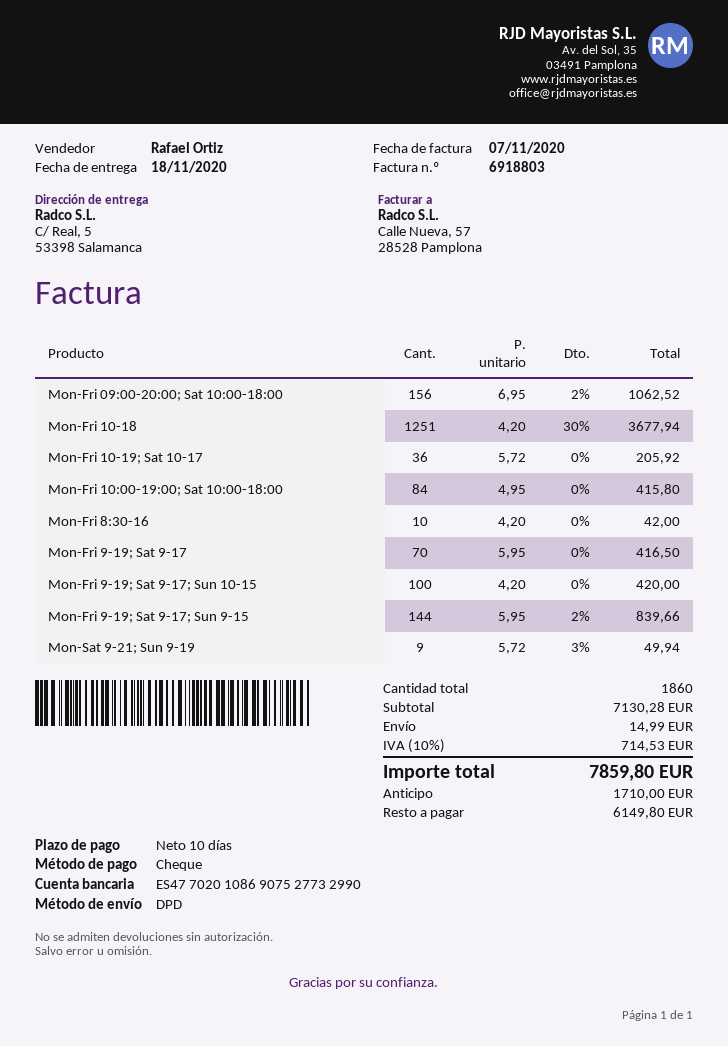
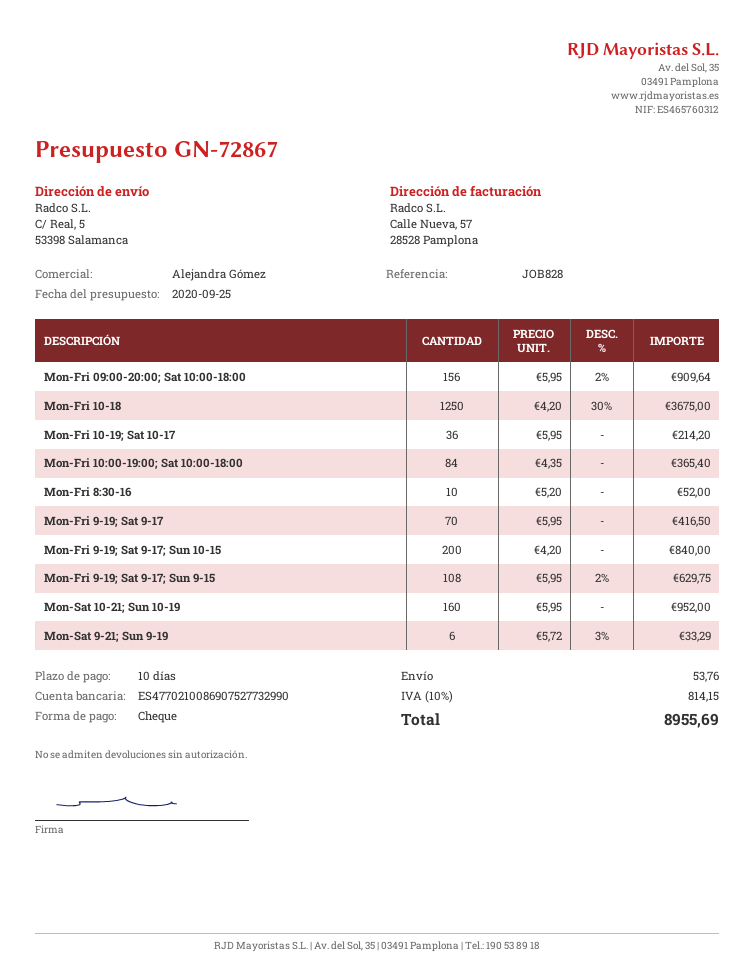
sales rep: Rafael Ortiz -> Alejandra Gómez
bank account: ES4770201086907527732990 -> ES4770210086907527732990
Mon-Fri 09:00-20:00; Sat 10:00-18:00: 156 x 6.95 - 2% = 1062.52 -> 156 x 5.95 - 2% = 909.64
Mon-Fri 10-18: 1251 x 4.20 - 30% = 3677.94 -> 1250 x 4.20 - 30% = 3675.00
Mon-Fri 10-19; Sat 10-17: 36 x 5.72 = 205.92 -> 36 x 5.95 = 214.20
Mon-Fri 10:00-19:00; Sat 10:00-18:00: 84 x 4.95 = 415.80 -> 84 x 4.35 = 365.40
Mon-Fri 8:30-16: 10 x 4.20 = 42.00 -> 10 x 5.20 = 52.00
Mon-Fri 9-19; Sat 9-17; Sun 10-15: 100 x 4.20 = 420.00 -> 200 x 4.20 = 840.00
Mon-Fri 9-19; Sat 9-17; Sun 9-15: 144 x 5.95 - 2% = 839.66 -> 108 x 5.95 - 2% = 629.75
Mon-Sat 9-21; Sun 9-19: 9 x 5.72 - 3% = 49.94 -> 6 x 5.72 - 3% = 33.29
Mon-Sat 10-21; Sun 10-19: none -> 160 x 5.95 = 952.00
shipping: 14.99 -> 53.76
tax: 10% = 714.53 -> 10% = 814.15
total: 7859.80 -> 8955.69

